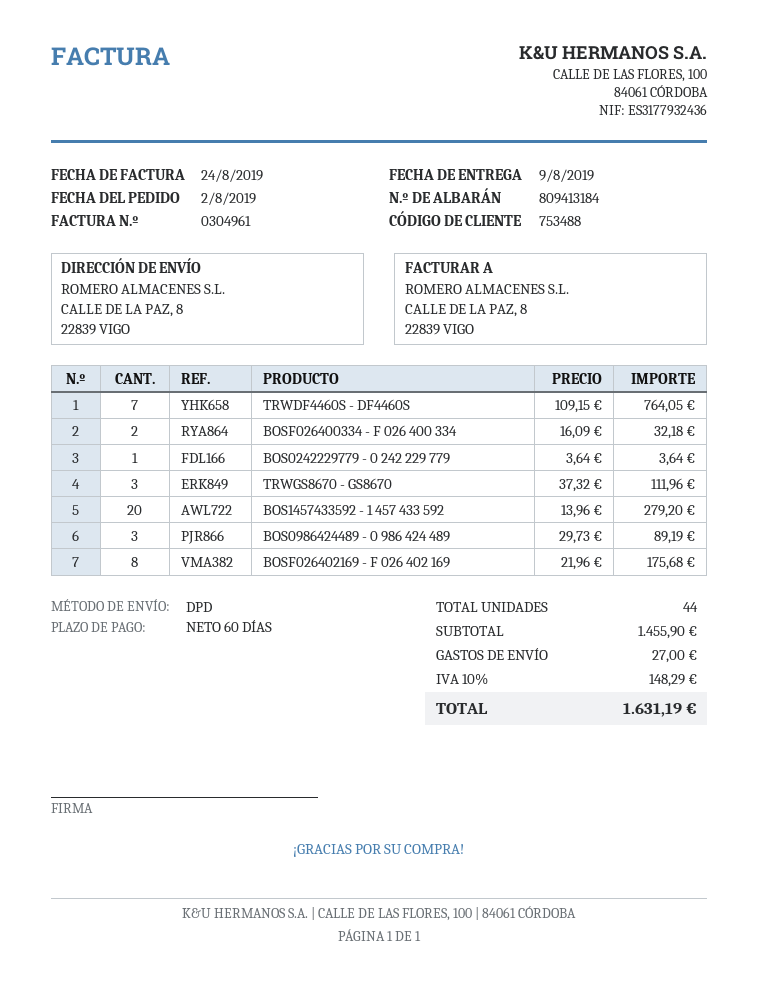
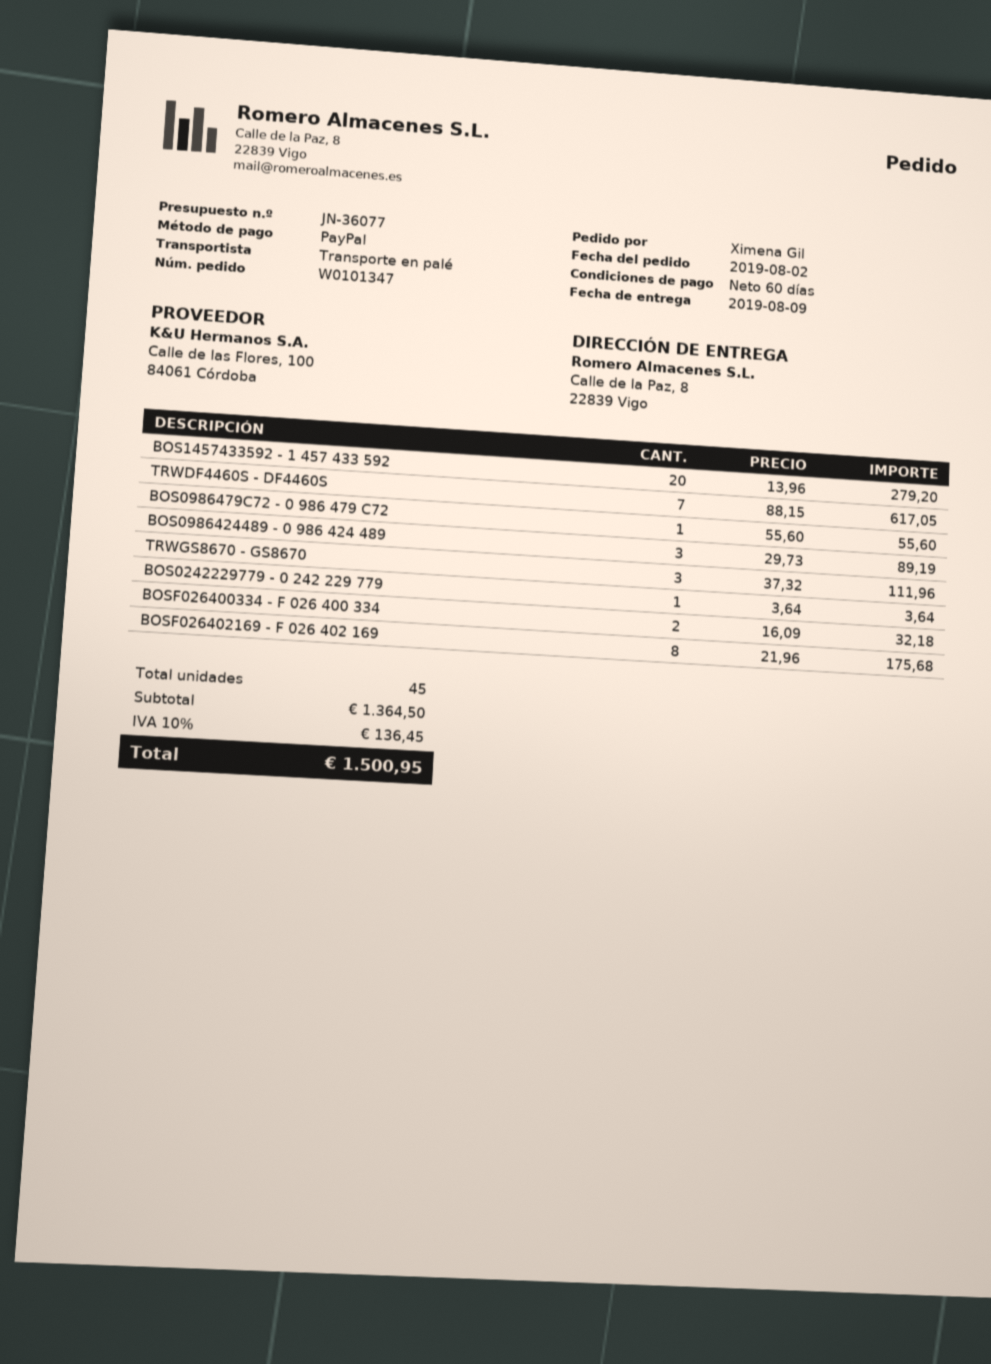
shipping method: DPD -> pallet freight
TRWDF4460S - DF4460S: 7 x 109.15 = 764.05 -> 7 x 88.15 = 617.05
BOS0986479C72 - 0 986 479 C72: none -> 1 x 55.60 = 55.60
total quantity: 44 -> 45
subtotal: 1455.90 -> 1364.50
shipping: 27.00 -> none
tax: 10% = 148.29 -> 10% = 136.45
total: 1631.19 -> 1500.95

